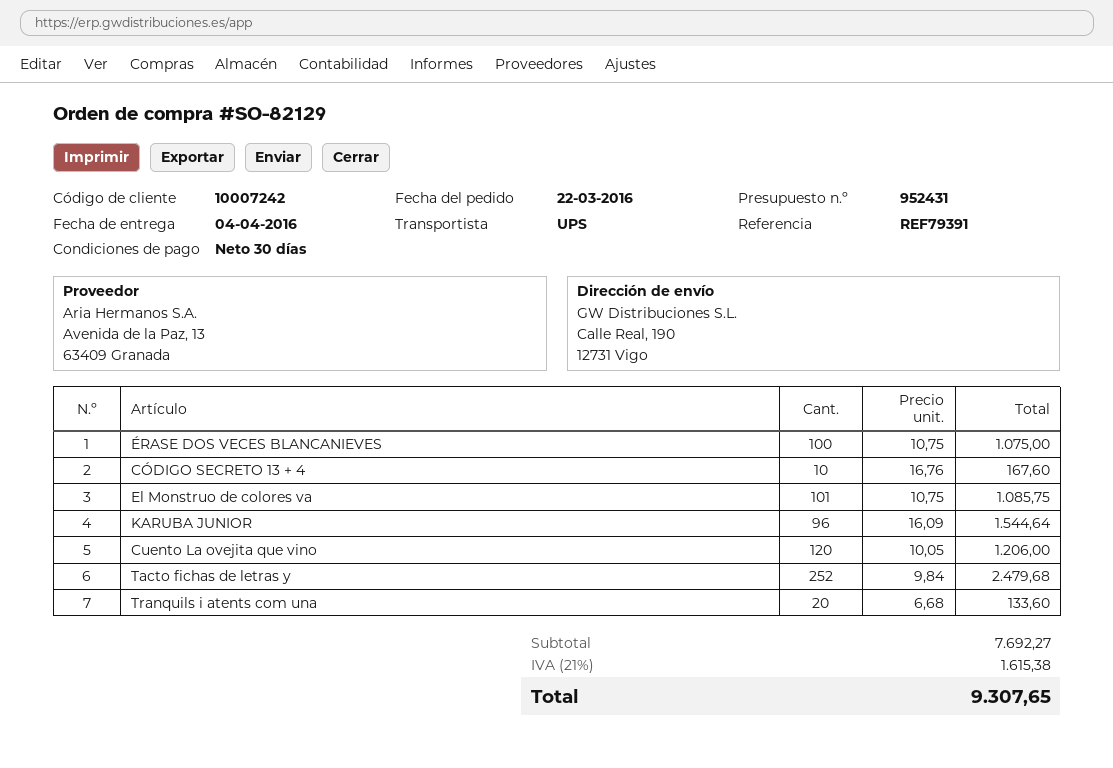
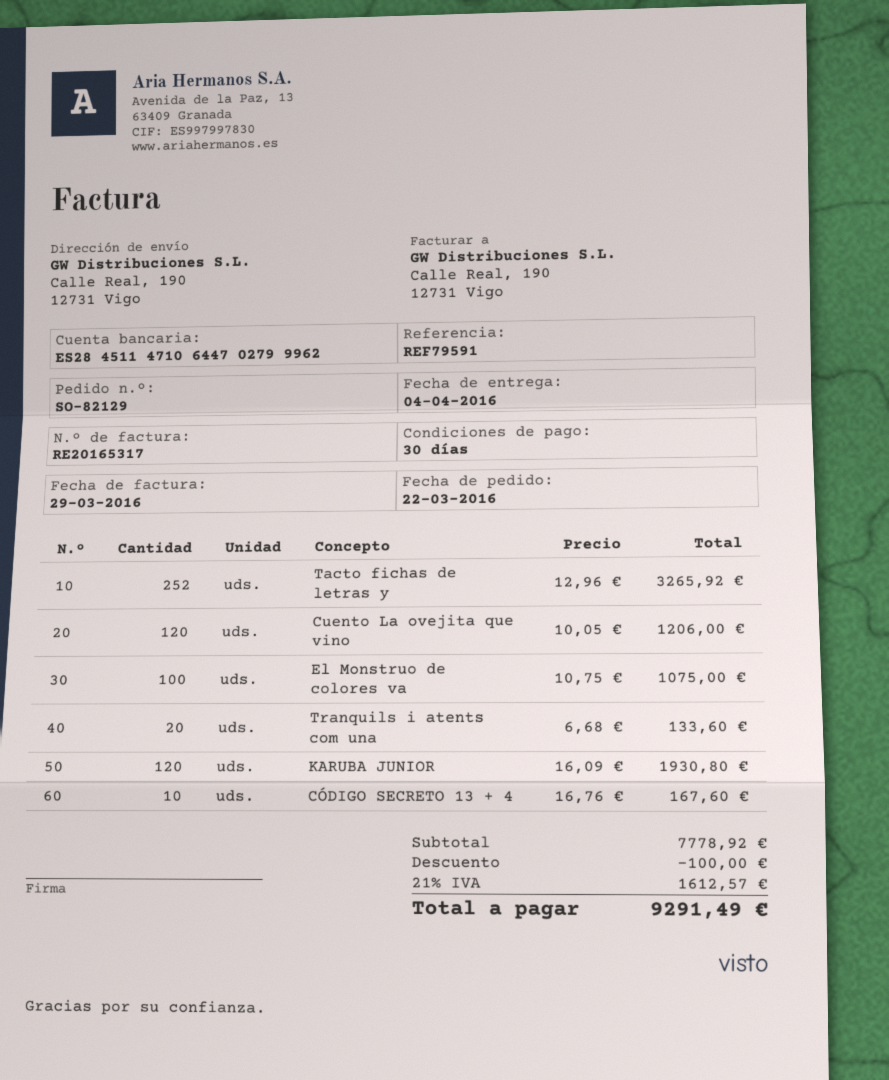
reference: REF79391 -> REF79591
ÉRASE DOS VECES BLANCANIEVES: 100 x 10.75 = 1075.00 -> none
El Monstruo de colores va: 101 x 10.75 = 1085.75 -> 100 x 10.75 = 1075.00
KARUBA JUNIOR: 96 x 16.09 = 1544.64 -> 120 x 16.09 = 1930.80
Tacto fichas de letras y: 252 x 9.84 = 2479.68 -> 252 x 12.96 = 3265.92
subtotal: 7692.27 -> 7778.92
discount: none -> 100.00
tax: 21% = 1615.38 -> 21% = 1612.57
total: 9307.65 -> 9291.49

